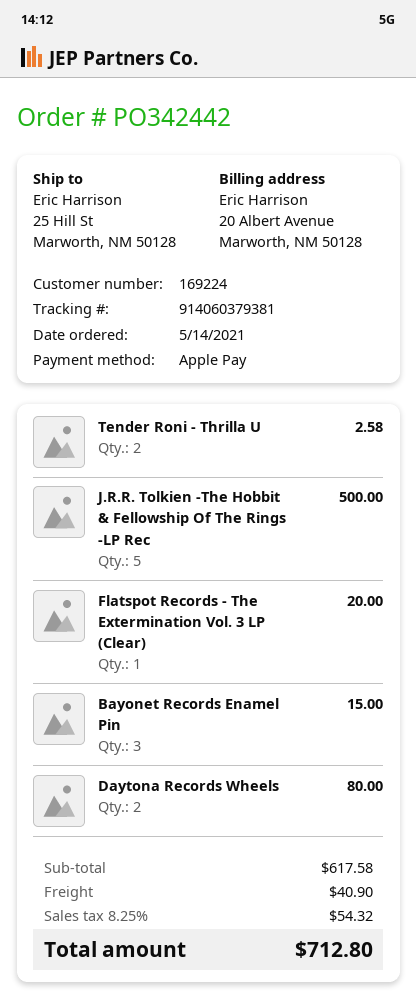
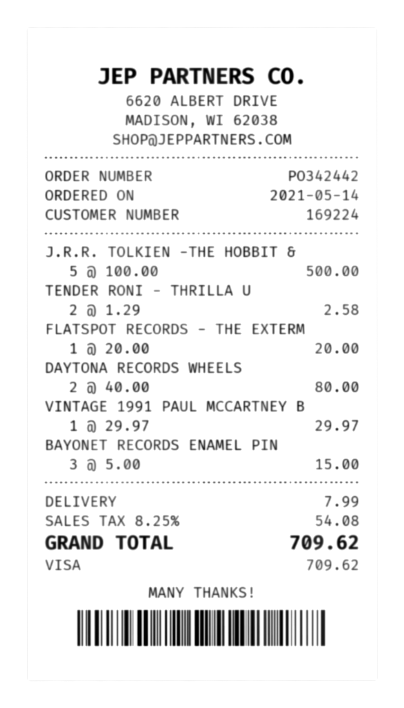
payment method: Apple Pay -> Visa
VINTAGE 1991 PAUL MCCARTNEY B: none -> 1 for 29.97
shipping: 40.90 -> 7.99
tax: 8.25% = 54.32 -> 8.25% = 54.08
total: 712.80 -> 709.62

